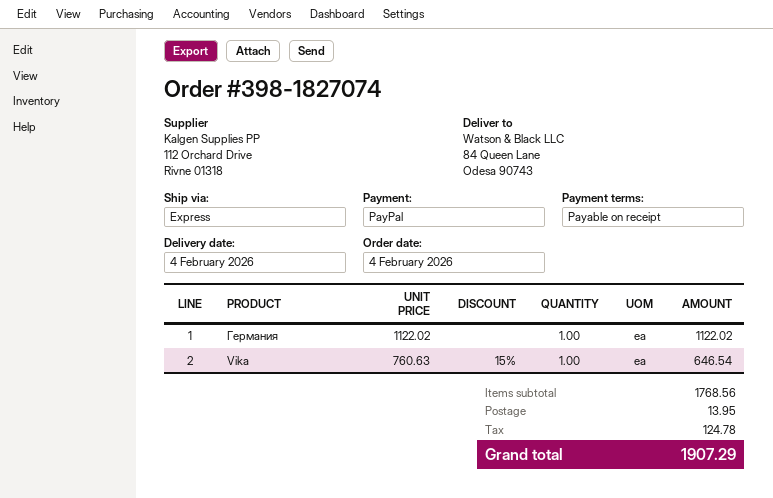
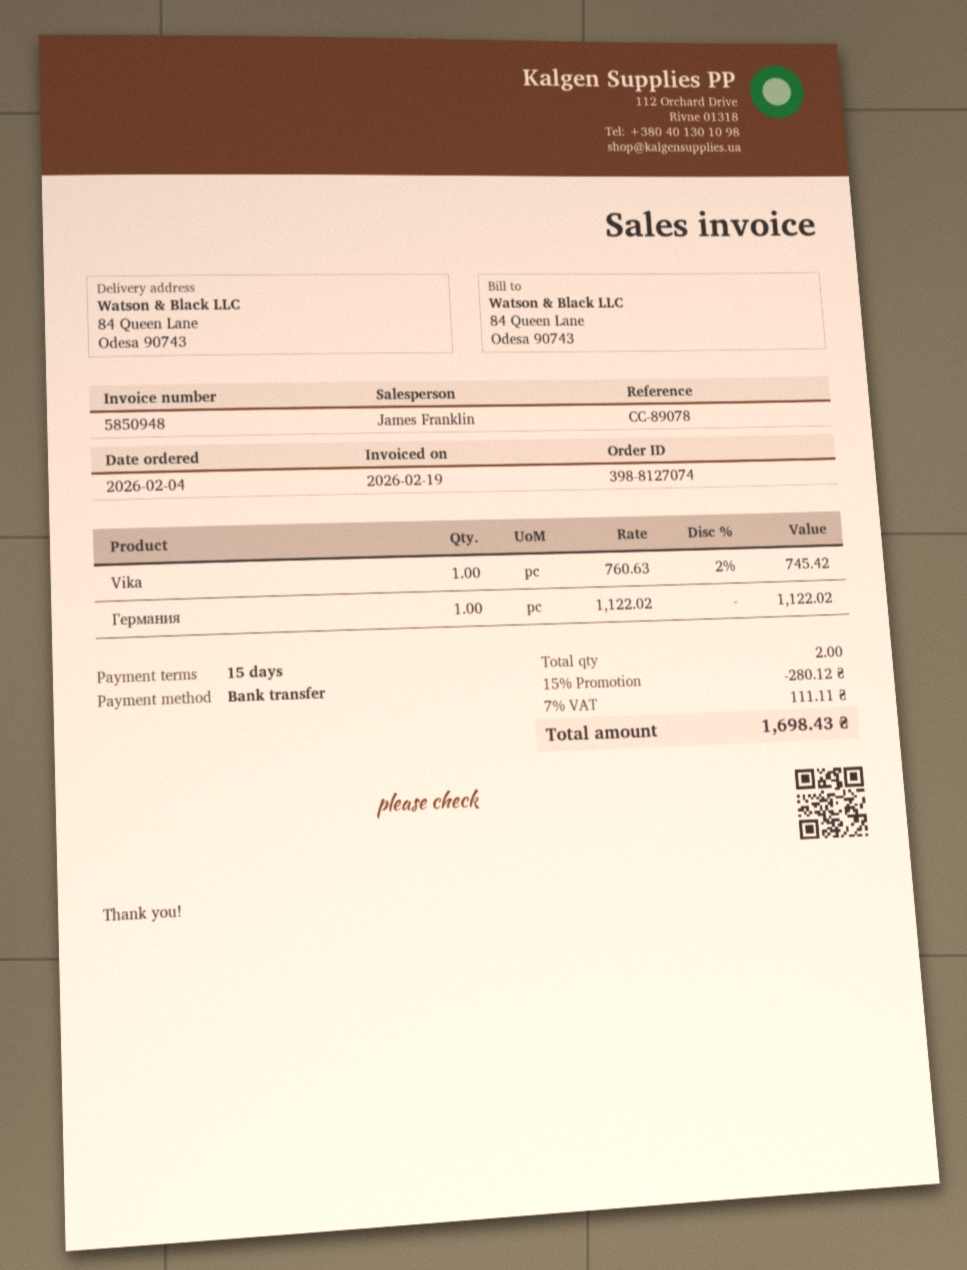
order number: 398-1827074 -> 398-8127074
payment terms: on receipt -> 15 days
payment method: PayPal -> bank transfer
Vika: 1 x 760.63 - 15% = 646.54 -> 1 x 760.63 - 2% = 745.42
discount: none -> 15% = 280.12
shipping: 13.95 -> none
tax: 124.78 -> 111.11
total: 1907.29 -> 1698.43

